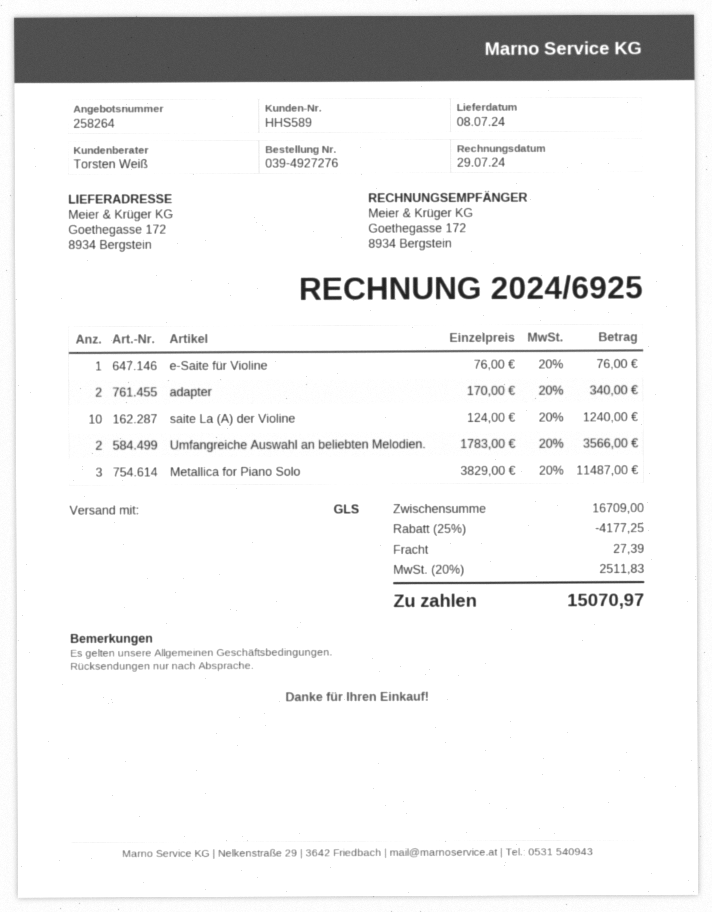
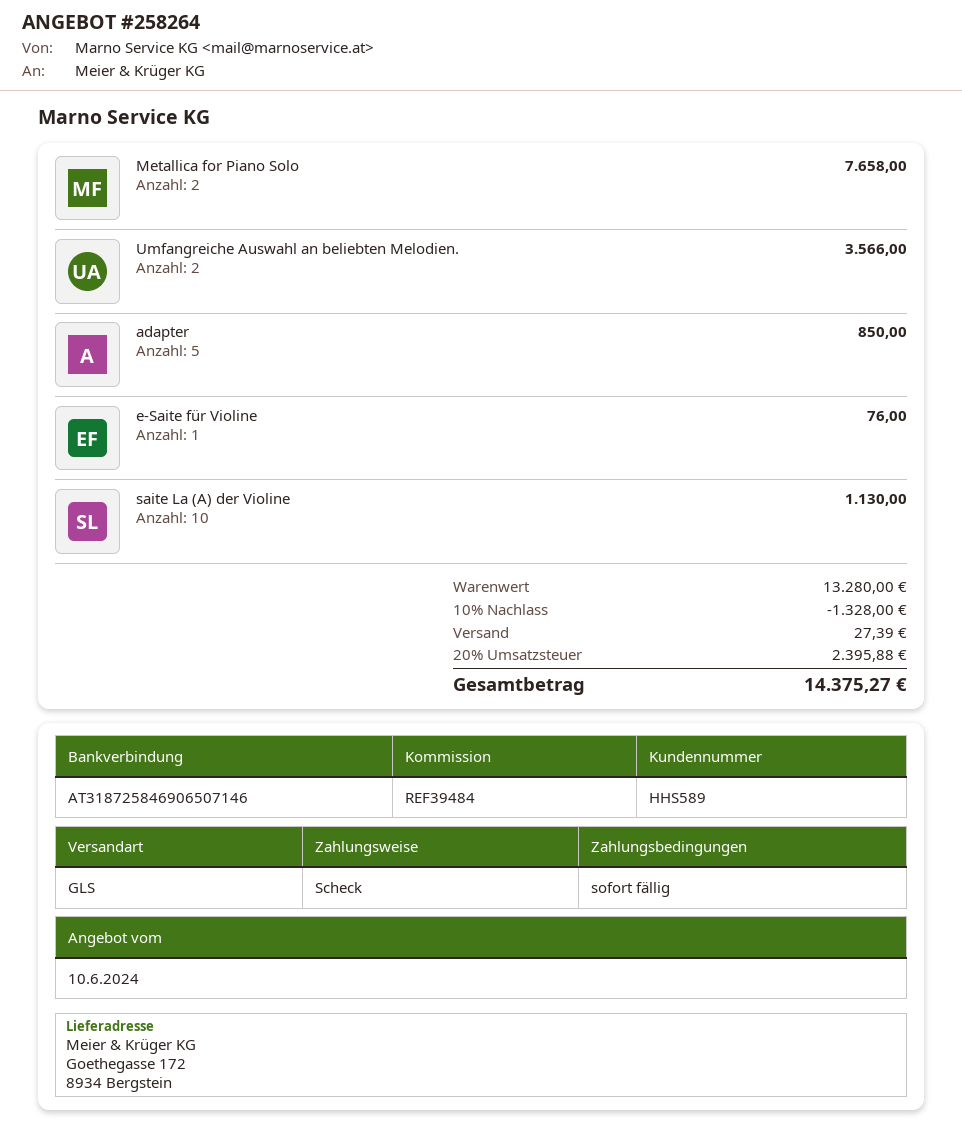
adapter: 2 for 340.00 -> 5 for 850.00
saite La (A) der Violine: 10 for 1240.00 -> 10 for 1130.00
Metallica for Piano Solo: 3 for 11487.00 -> 2 for 7658.00
subtotal: 16709.00 -> 13280.00
discount: 25% = 4177.25 -> 10% = 1328.00
tax: 20% = 2511.83 -> 20% = 2395.88
total: 15070.97 -> 14375.27

